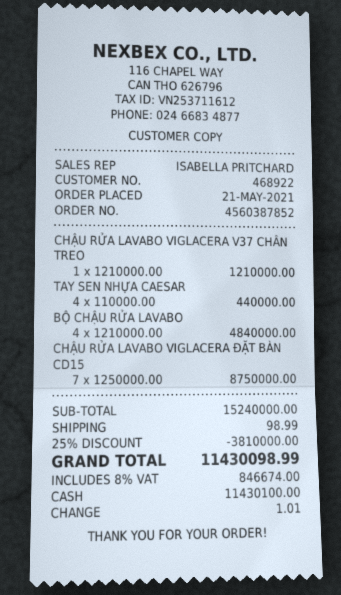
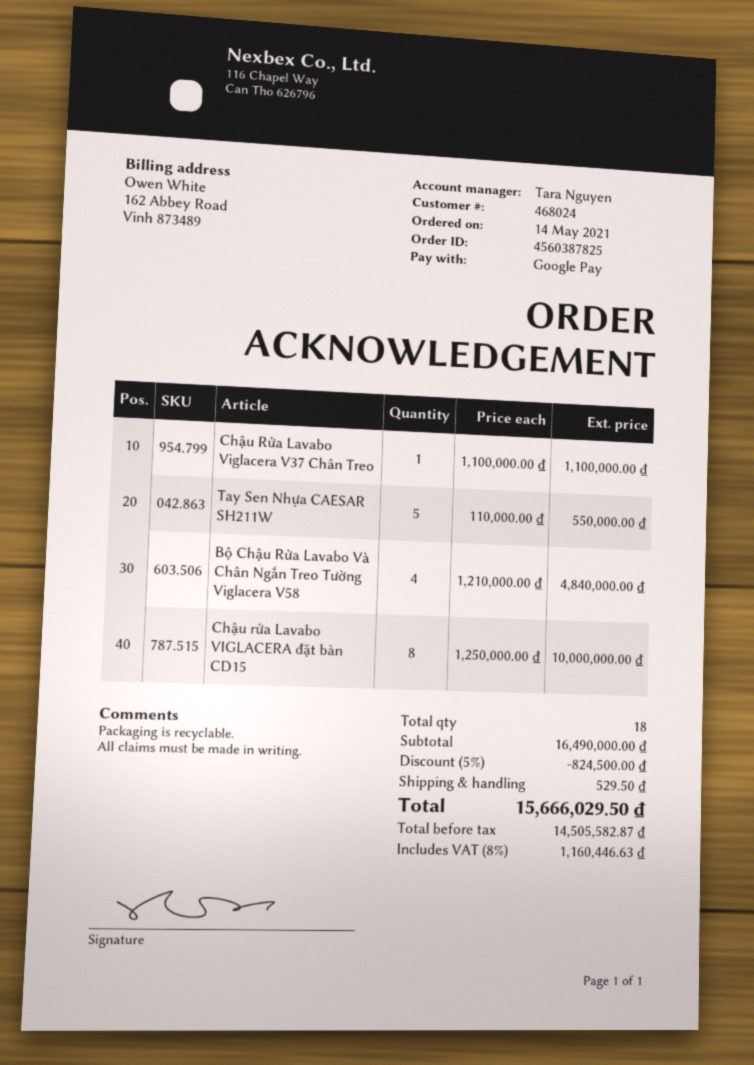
order number: 4560387852 -> 4560387825
order date: 2021-05-21 -> 2021-05-14
customer number: 468922 -> 468024
sales rep: ISABELLA PRITCHARD -> Tara Nguyen
payment method: cash -> Google Pay
CHẬU RỬA LAVABO VIGLACERA V37 CHÂN TREO: 1 x 1210000.00 = 1210000.00 -> 1 x 1100000.00 = 1100000.00
TAY SEN NHỰA CAESAR: 4 x 110000.00 = 440000.00 -> 5 x 110000.00 = 550000.00
CHẬU RỬA LAVABO VIGLACERA ĐẶT BÀN CD15: 7 x 1250000.00 = 8750000.00 -> 8 x 1250000.00 = 10000000.00
subtotal: 15240000.00 -> 16490000.00
discount: 25% = 3810000.00 -> 5% = 824500.00
shipping: 98.99 -> 529.50
tax: 8% = 846674.00 -> 8% = 1160446.63
total: 11430098.99 -> 15666029.50

